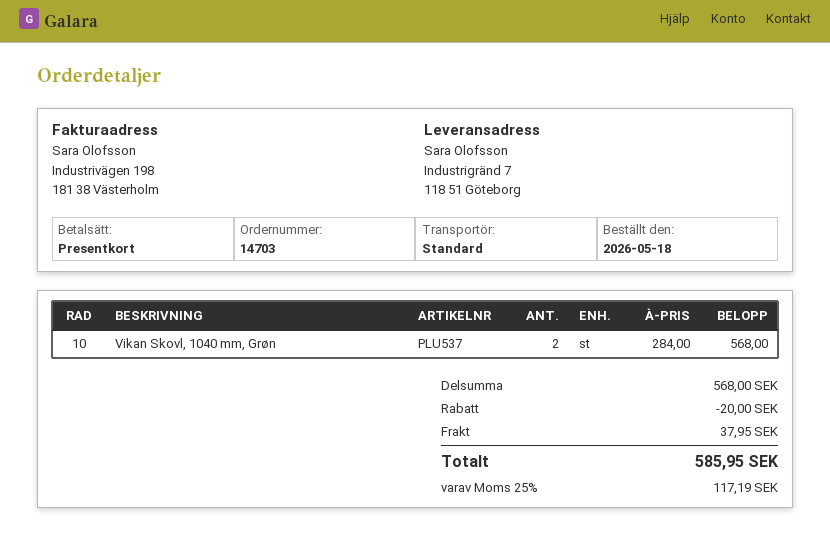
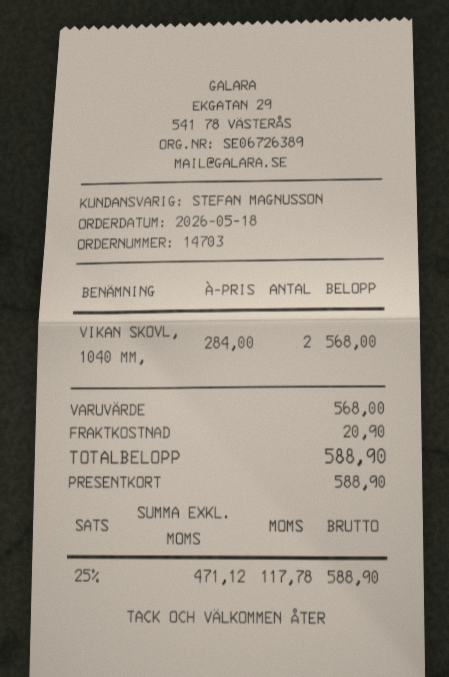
discount: 20.00 -> none
shipping: 37.95 -> 20.90
tax: 25% = 117.19 -> 25% = 117.78
total: 585.95 -> 588.90

